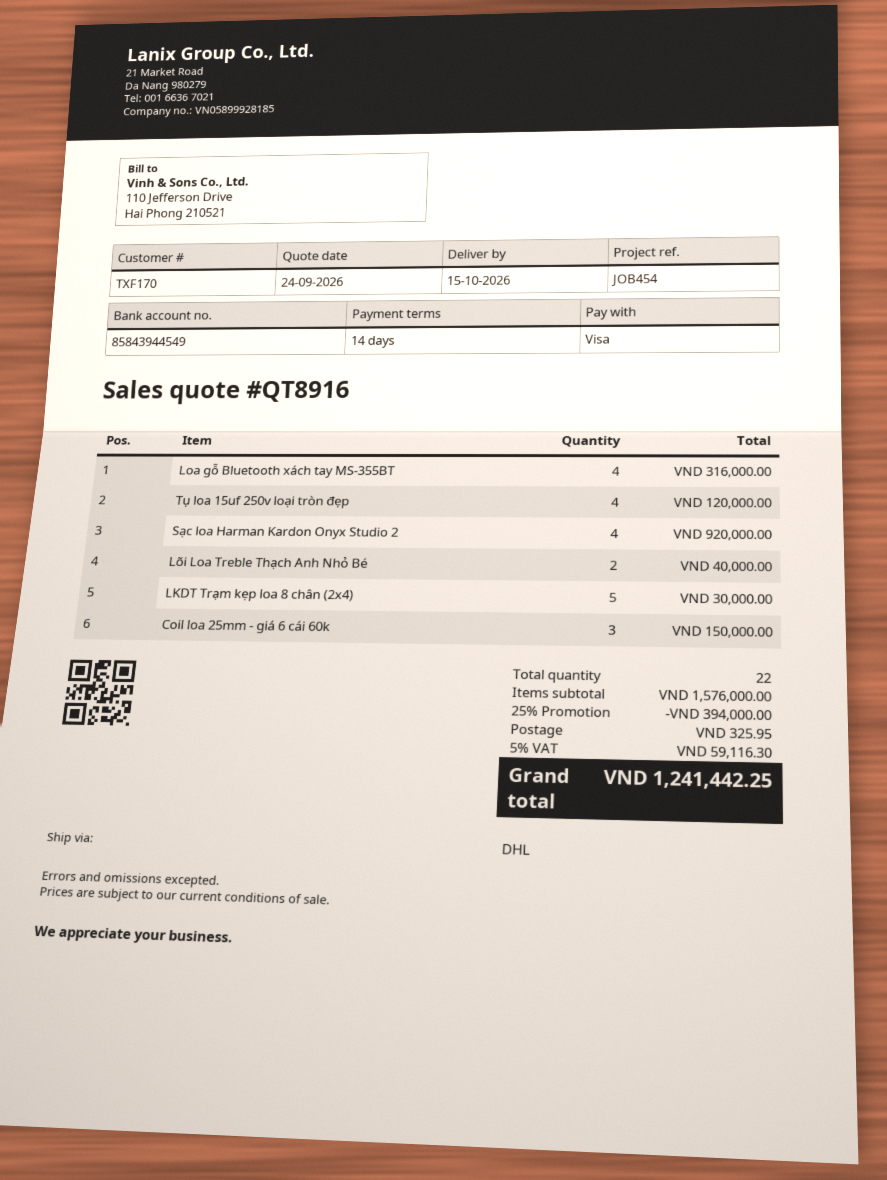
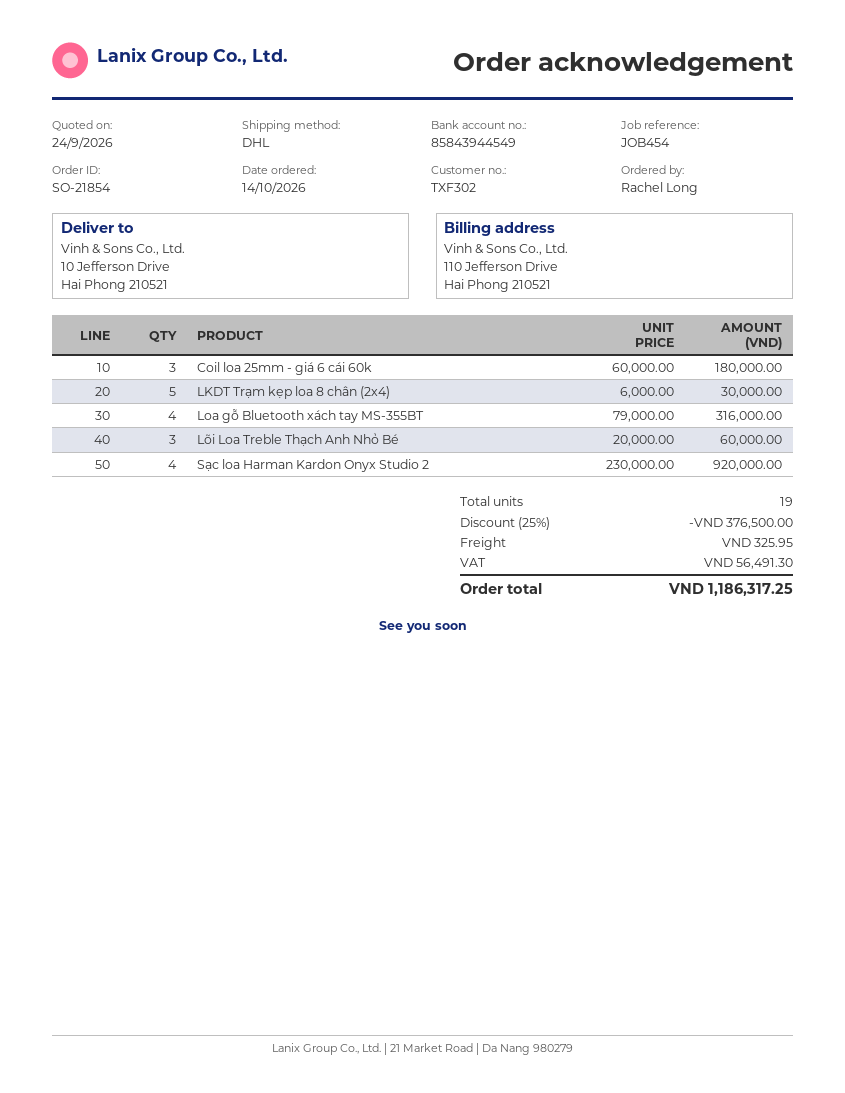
customer number: TXF170 -> TXF302
Tụ loa 15uf 250v loại tròn đẹp: 4 for 120000.00 -> none
Lõi Loa Treble Thạch Anh Nhỏ Bé: 2 for 40000.00 -> 3 for 60000.00
Coil loa 25mm - giá 6 cái 60k: 3 for 150000.00 -> 3 for 180000.00
total quantity: 22 -> 19
discount: 25% = 394000.00 -> 25% = 376500.00
tax: 59116.30 -> 56491.30
total: 1241442.25 -> 1186317.25

